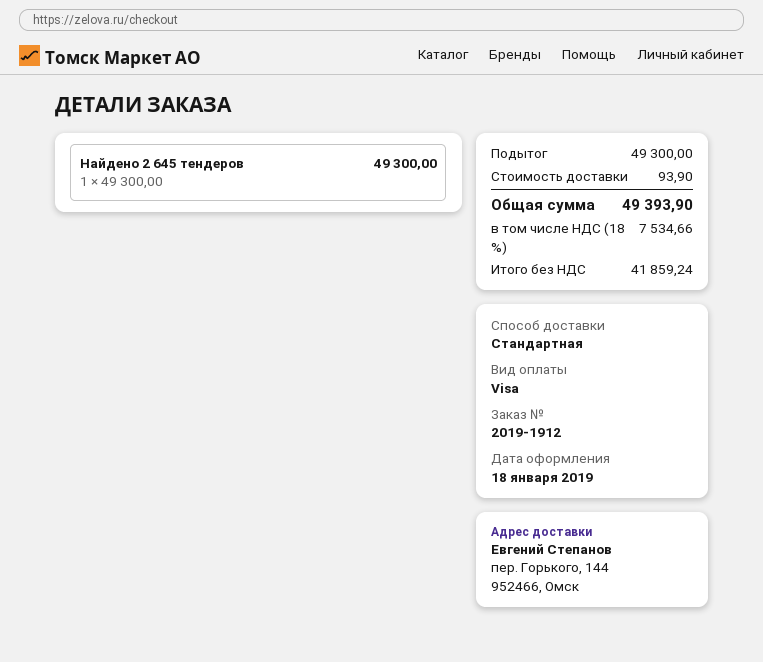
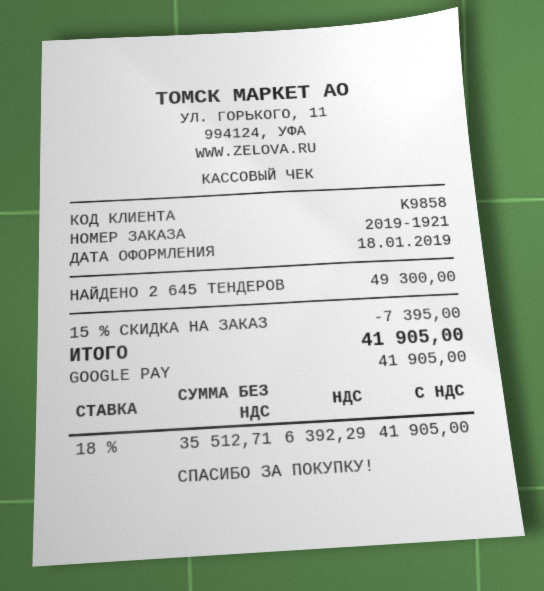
order number: 2019-1912 -> 2019-1921
payment method: Visa -> Google Pay
discount: none -> 15% = 7395.00
shipping: 93.90 -> none
net: 41859.24 -> 35512.71
tax: 18% = 7534.66 -> 18% = 6392.29
total: 49393.90 -> 41905.00

